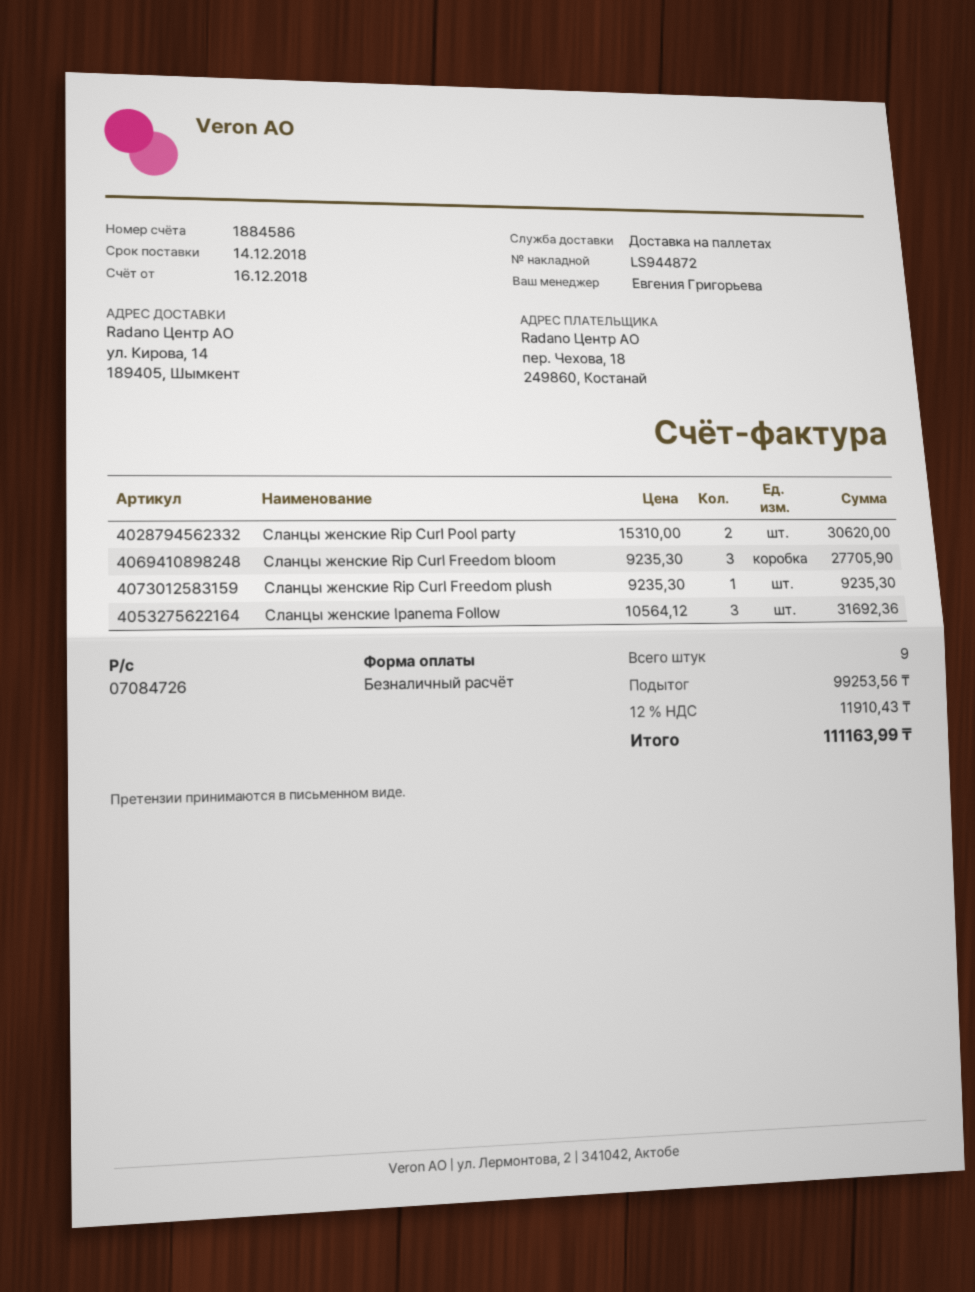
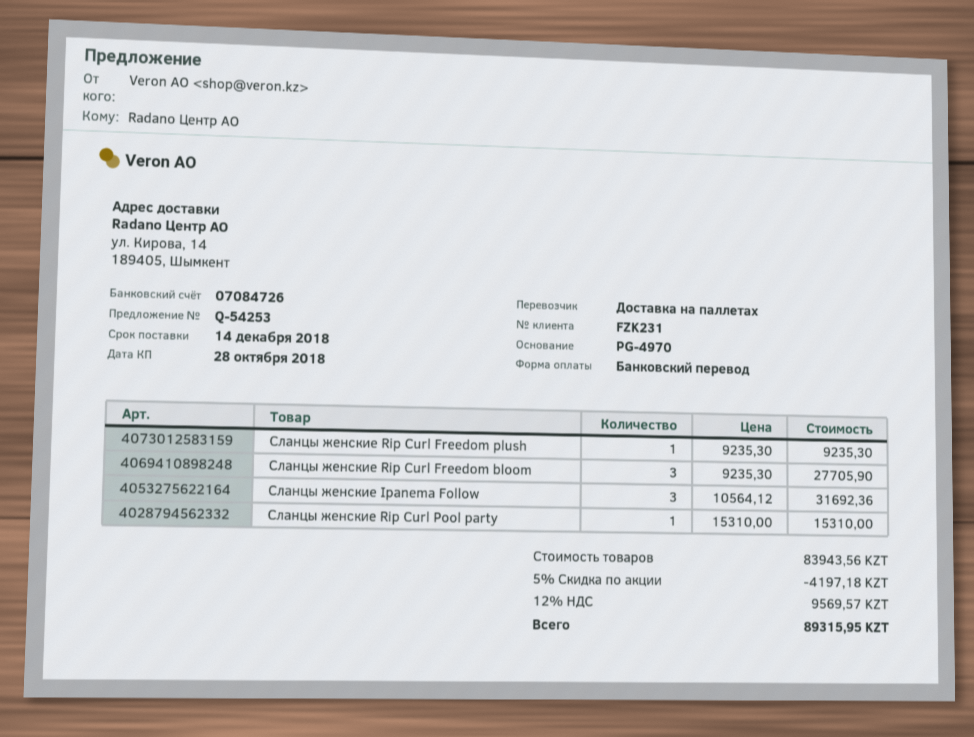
Сланцы женские Rip Curl Pool party: 2 x 15310.00 = 30620.00 -> 1 x 15310.00 = 15310.00
subtotal: 99253.56 -> 83943.56
discount: none -> 5% = 4197.18
tax: 12% = 11910.43 -> 12% = 9569.57
total: 111163.99 -> 89315.95

